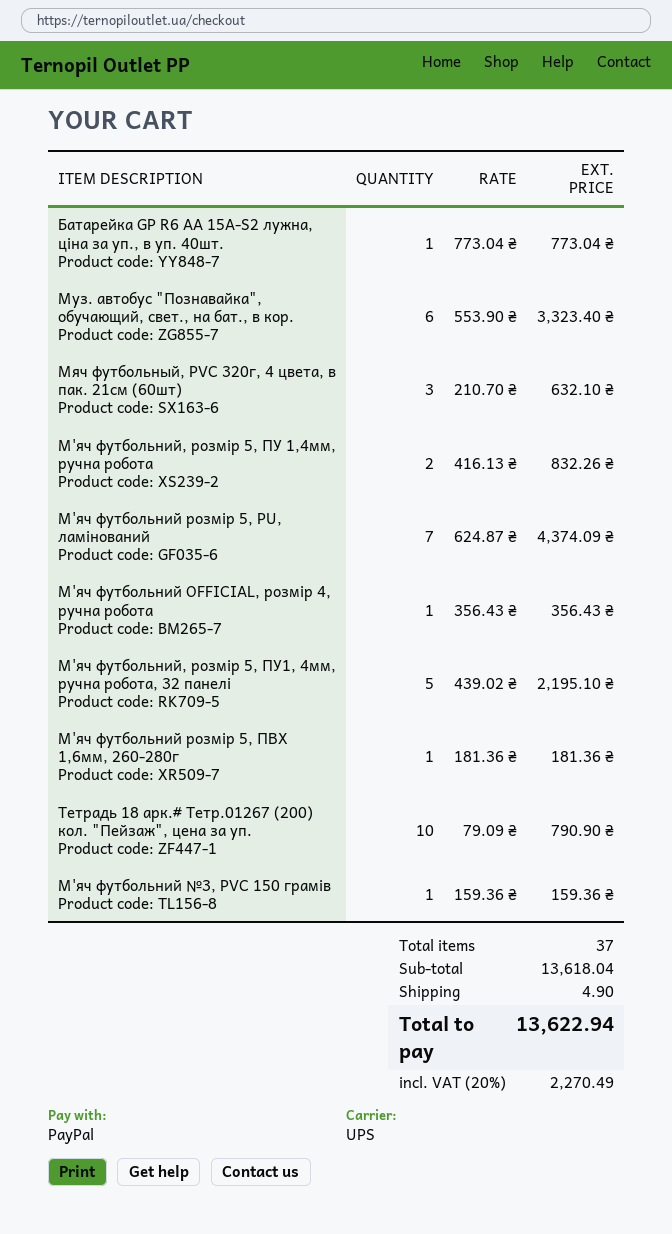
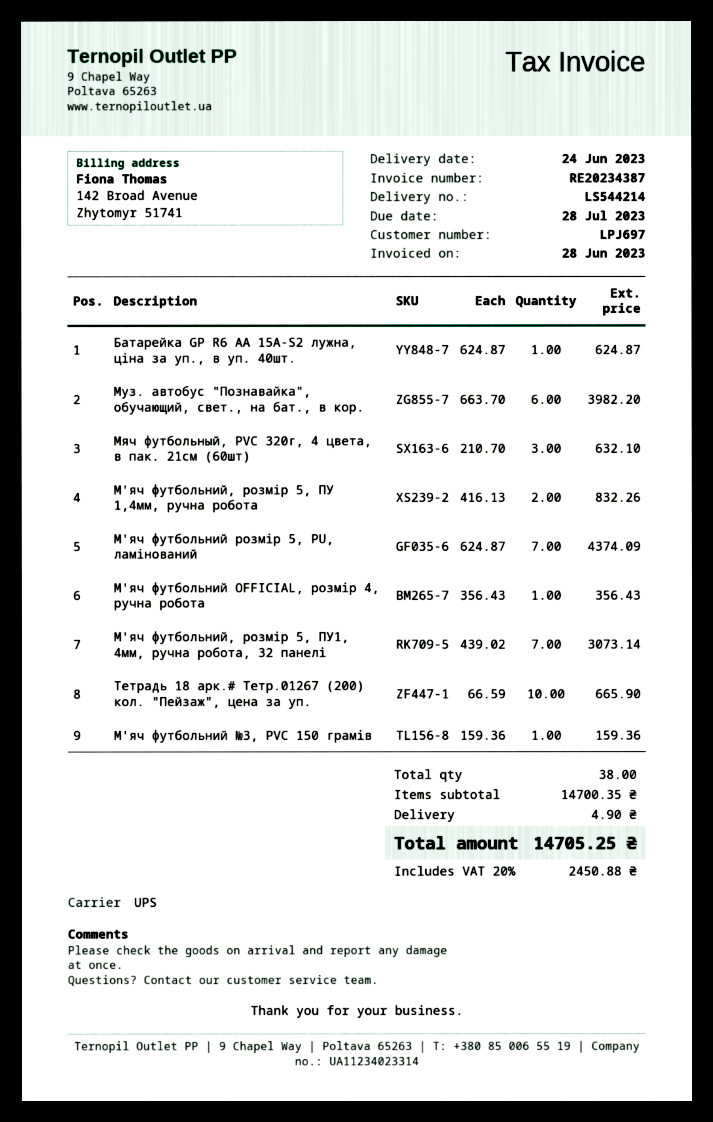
Батарейка GP R6 AA 15А-S2 лужна, ціна за уп., в уп. 40шт.: 1 x 773.04 = 773.04 -> 1 x 624.87 = 624.87
Муз. автобус "Познавайка", обучающий, свет., на бат., в кор.: 6 x 553.90 = 3323.40 -> 6 x 663.70 = 3982.20
М'яч футбольний, розмір 5, ПУ1, 4мм, ручна робота, 32 панелі: 5 x 439.02 = 2195.10 -> 7 x 439.02 = 3073.14
М'яч футбольний розмір 5, ПВХ 1,6мм, 260-280г: 1 x 181.36 = 181.36 -> none
Тетрадь 18 арк.# Тетр.01267 (200) кол. "Пейзаж", цена за уп.: 10 x 79.09 = 790.90 -> 10 x 66.59 = 665.90
total quantity: 37 -> 38
subtotal: 13618.04 -> 14700.35
tax: 20% = 2270.49 -> 20% = 2450.88
total: 13622.94 -> 14705.25

